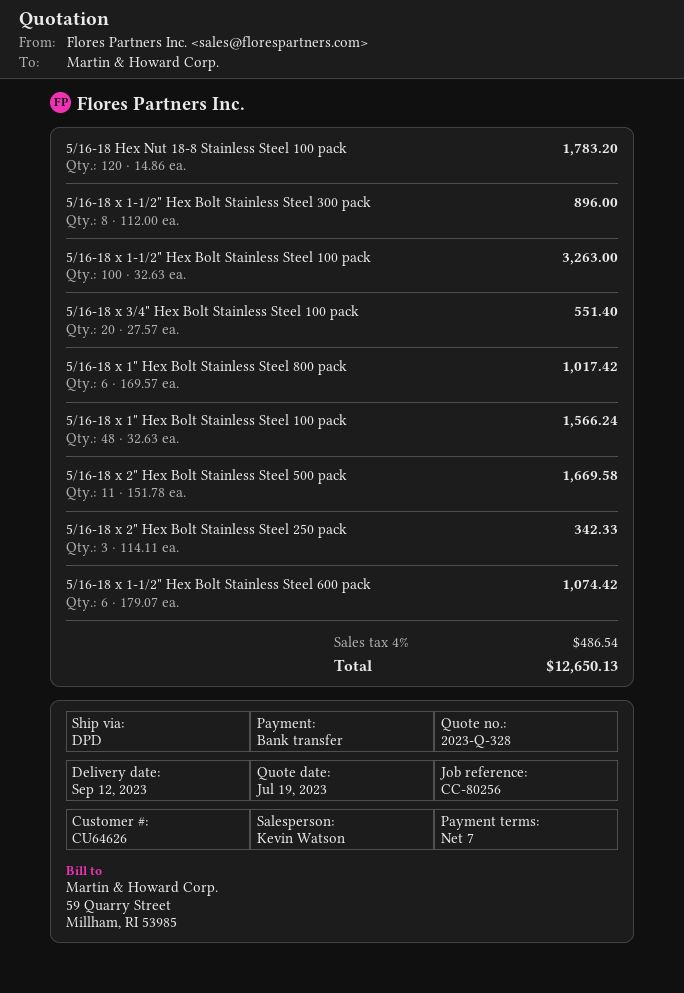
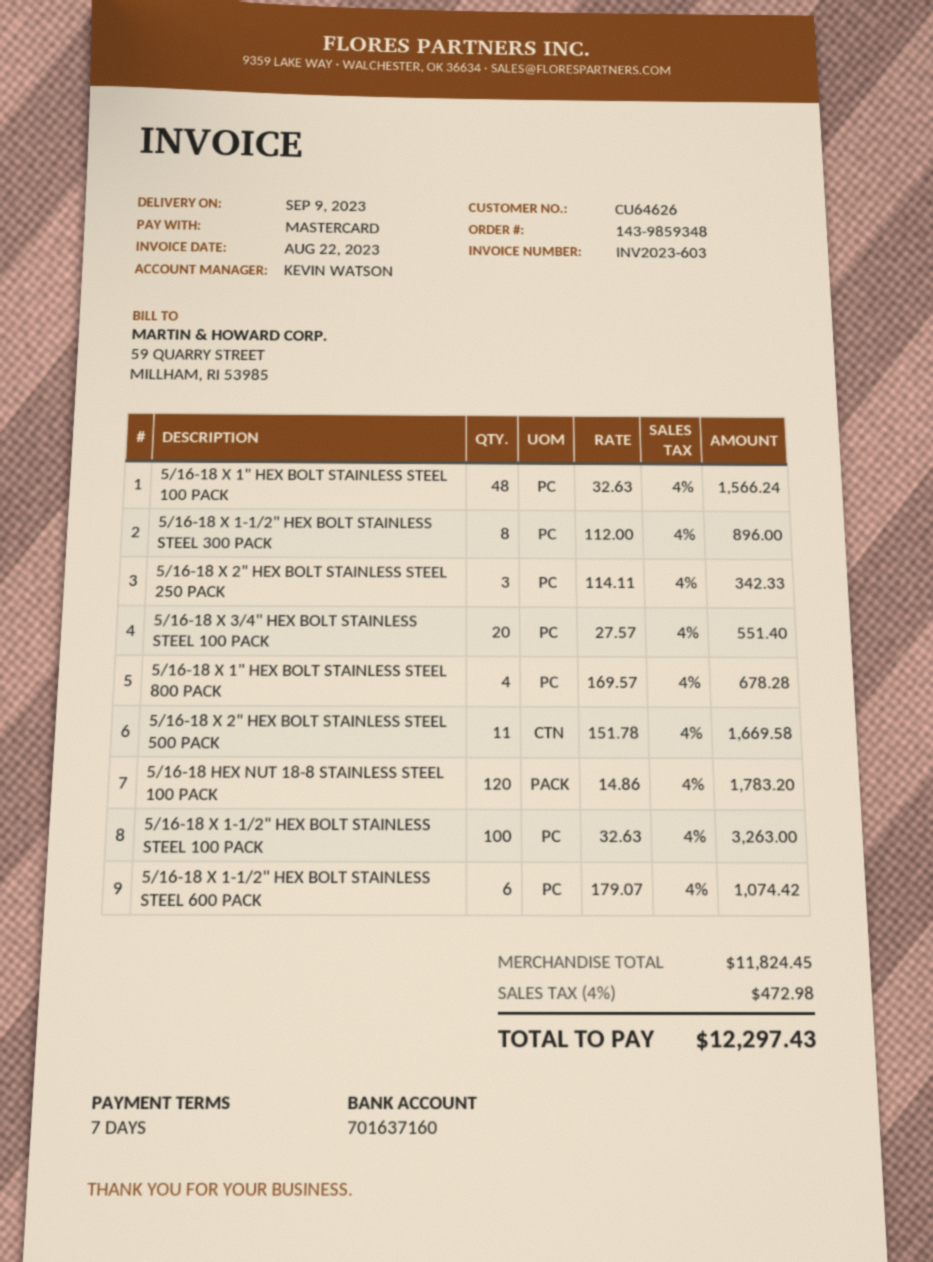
delivery date: 2023-09-12 -> 2023-09-09
payment method: bank transfer -> Mastercard
5/16-18 x 1" Hex Bolt Stainless Steel 800 pack: 6 x 169.57 = 1017.42 -> 4 x 169.57 = 678.28
tax: 4% = 486.54 -> 4% = 472.98
total: 12650.13 -> 12297.43

